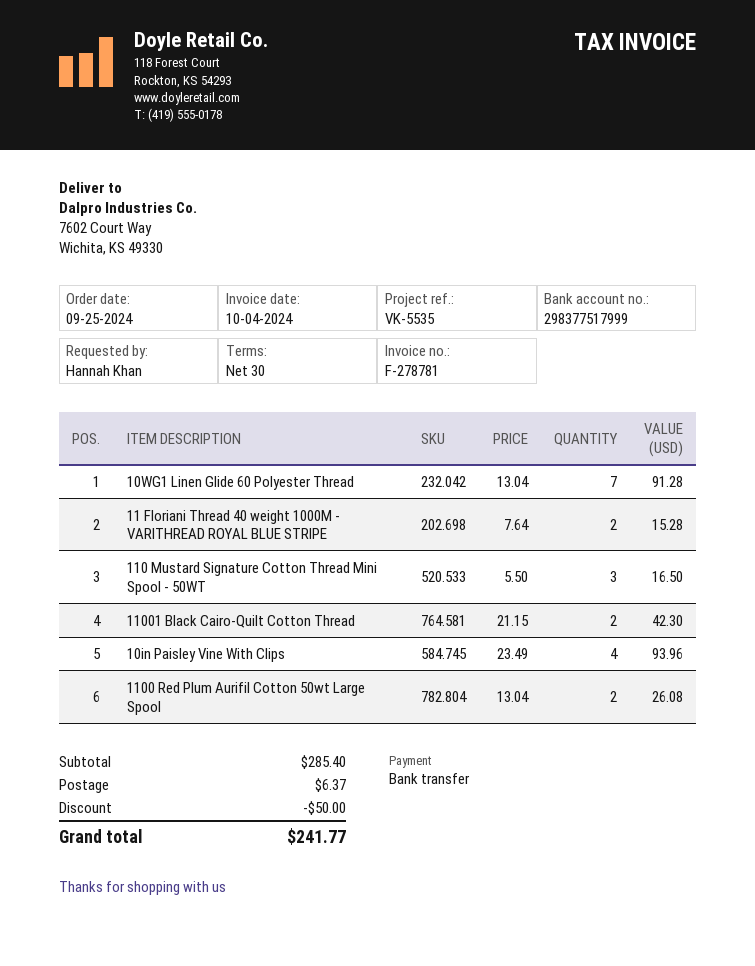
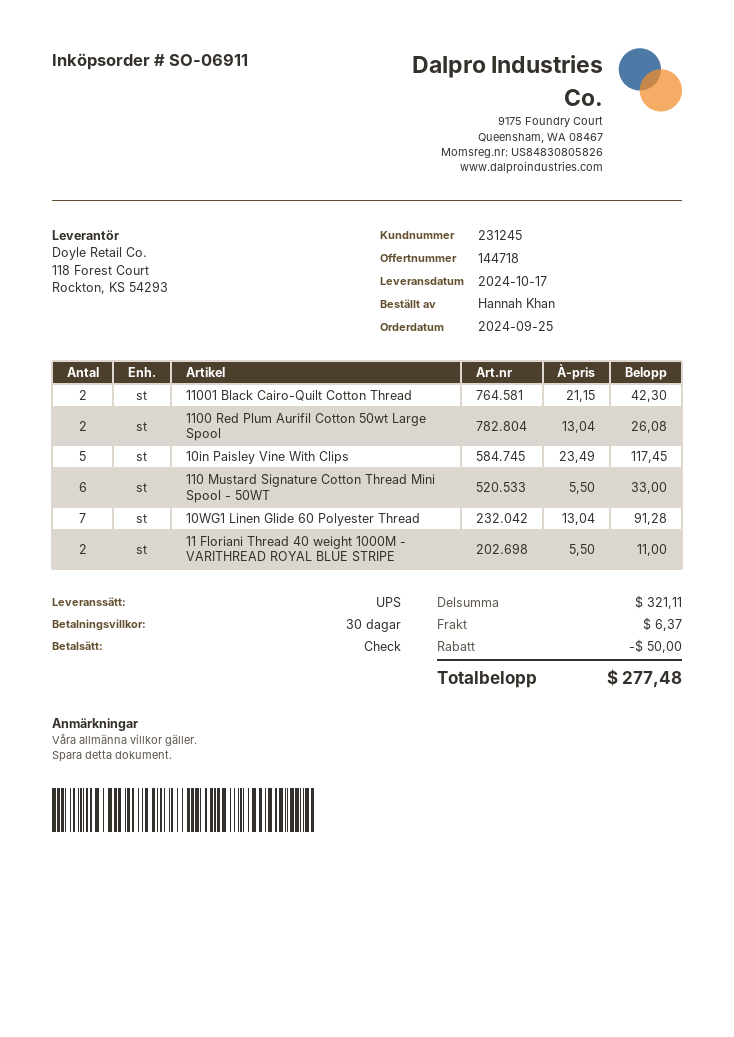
payment method: bank transfer -> cheque
11 Floriani Thread 40 weight 1000M - VARITHREAD ROYAL BLUE STRIPE: 2 x 7.64 = 15.28 -> 2 x 5.50 = 11.00
110 Mustard Signature Cotton Thread Mini Spool - 50WT: 3 x 5.50 = 16.50 -> 6 x 5.50 = 33.00
10in Paisley Vine With Clips: 4 x 23.49 = 93.96 -> 5 x 23.49 = 117.45
subtotal: 285.40 -> 321.11
total: 241.77 -> 277.48

